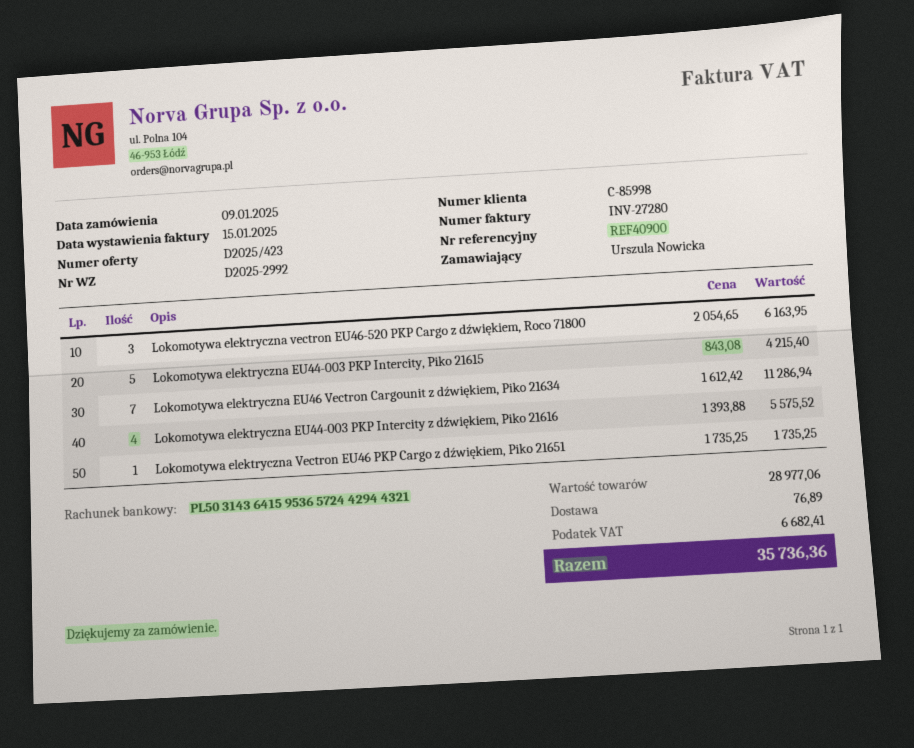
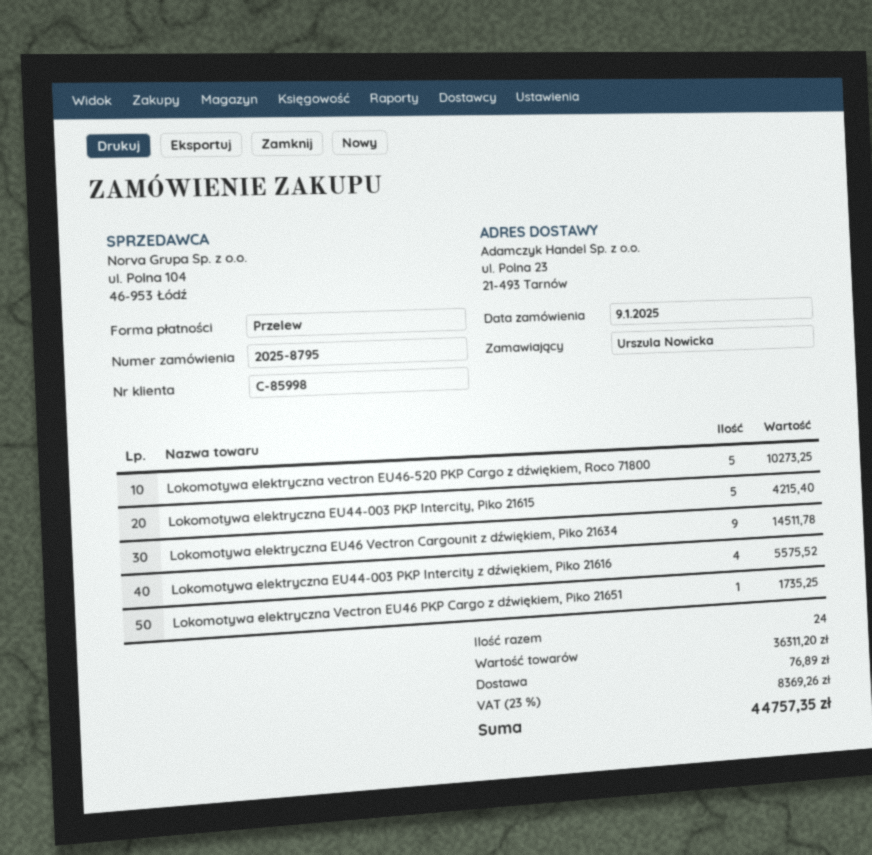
Lokomotywa elektryczna vectron EU46-520 PKP Cargo z dźwiękiem, Roco 71800: 3 for 6163.95 -> 5 for 10273.25
Lokomotywa elektryczna EU46 Vectron Cargounit z dźwiękiem, Piko 21634: 7 for 11286.94 -> 9 for 14511.78
subtotal: 28977.06 -> 36311.20
tax: 6682.41 -> 8369.26
total: 35736.36 -> 44757.35

